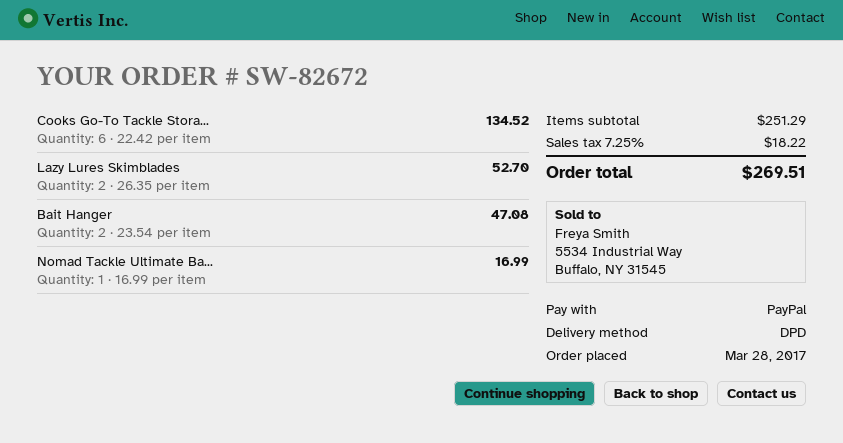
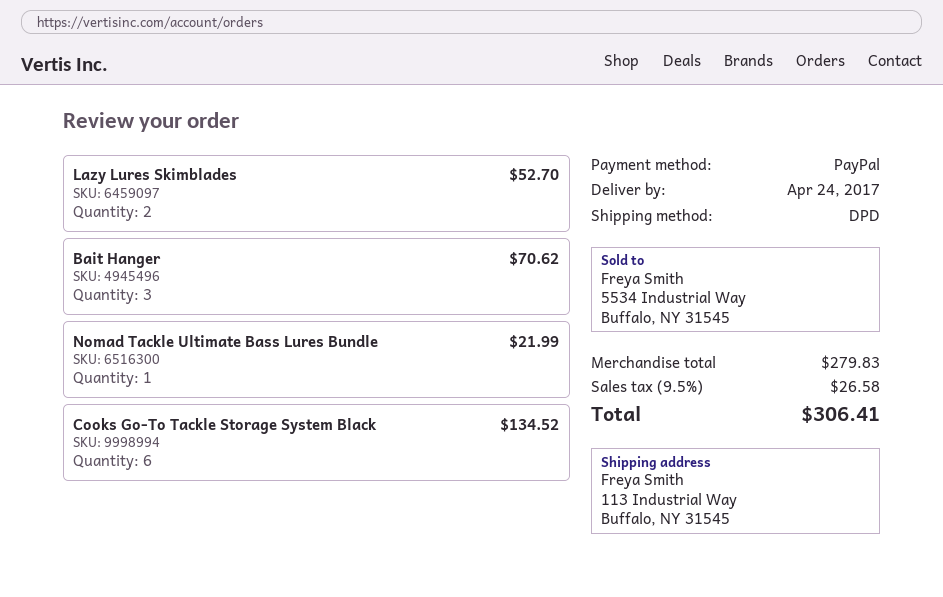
Bait Hanger: 2 for 47.08 -> 3 for 70.62
Nomad Tackle Ultimate Ba...: 1 for 16.99 -> 1 for 21.99
subtotal: 251.29 -> 279.83
tax: 7.25% = 18.22 -> 9.5% = 26.58
total: 269.51 -> 306.41

